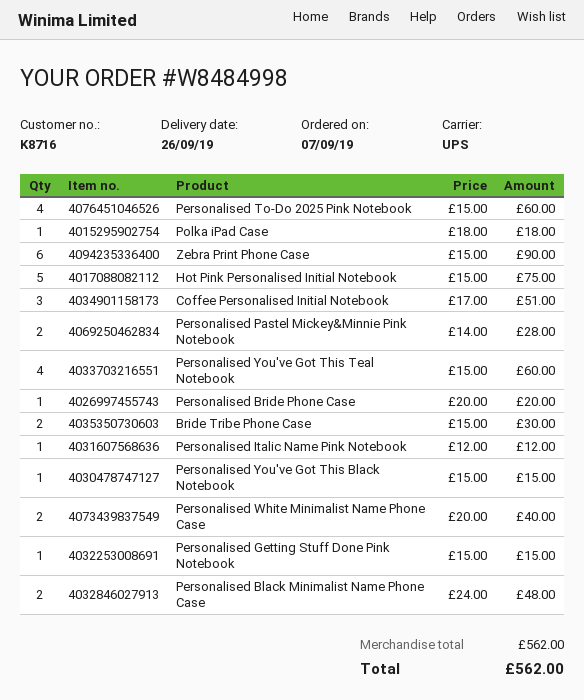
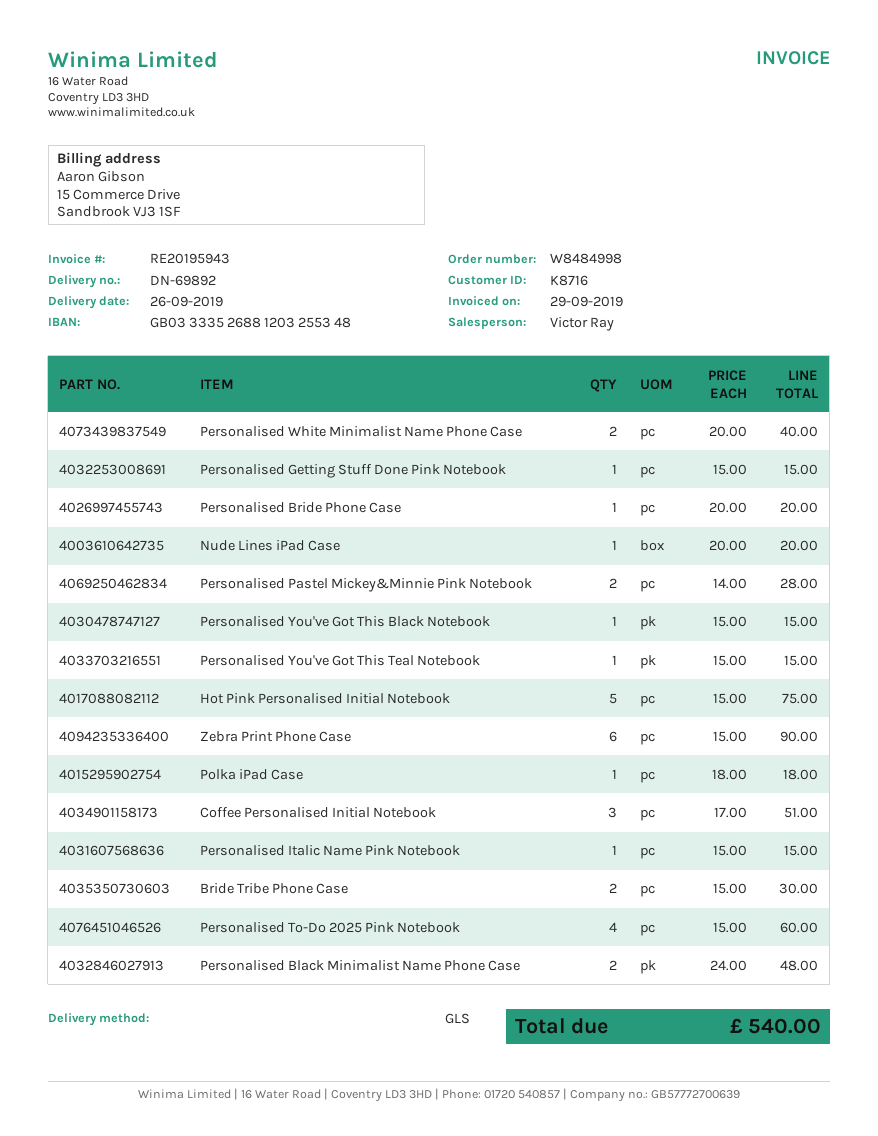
shipping method: UPS -> GLS
Personalised You've Got This Teal Notebook: 4 x 15.00 = 60.00 -> 1 x 15.00 = 15.00
Personalised Italic Name Pink Notebook: 1 x 12.00 = 12.00 -> 1 x 15.00 = 15.00
Nude Lines iPad Case: none -> 1 x 20.00 = 20.00
total: 562.00 -> 540.00

